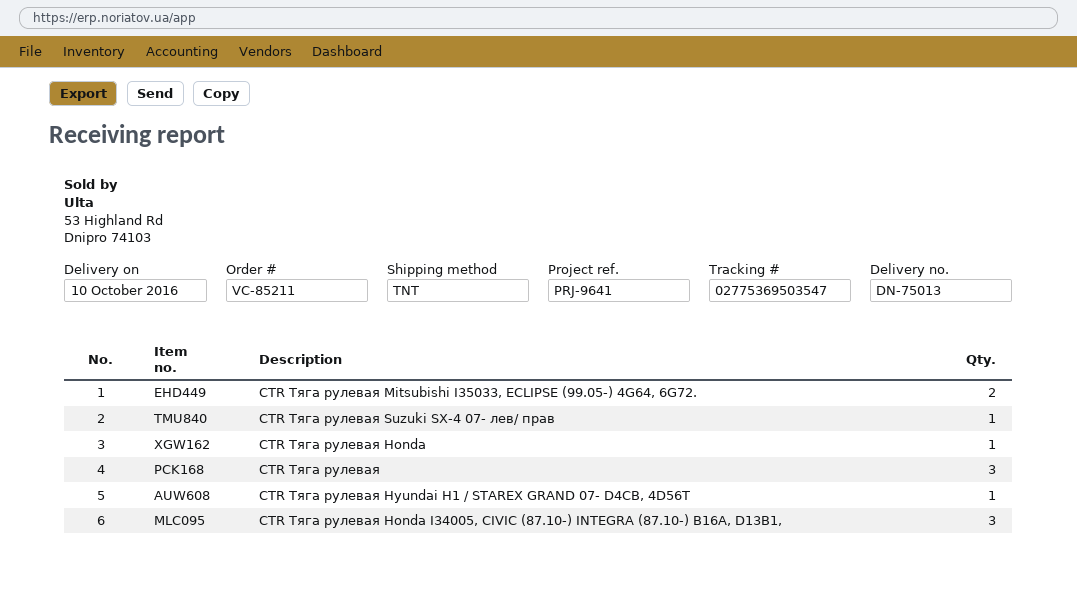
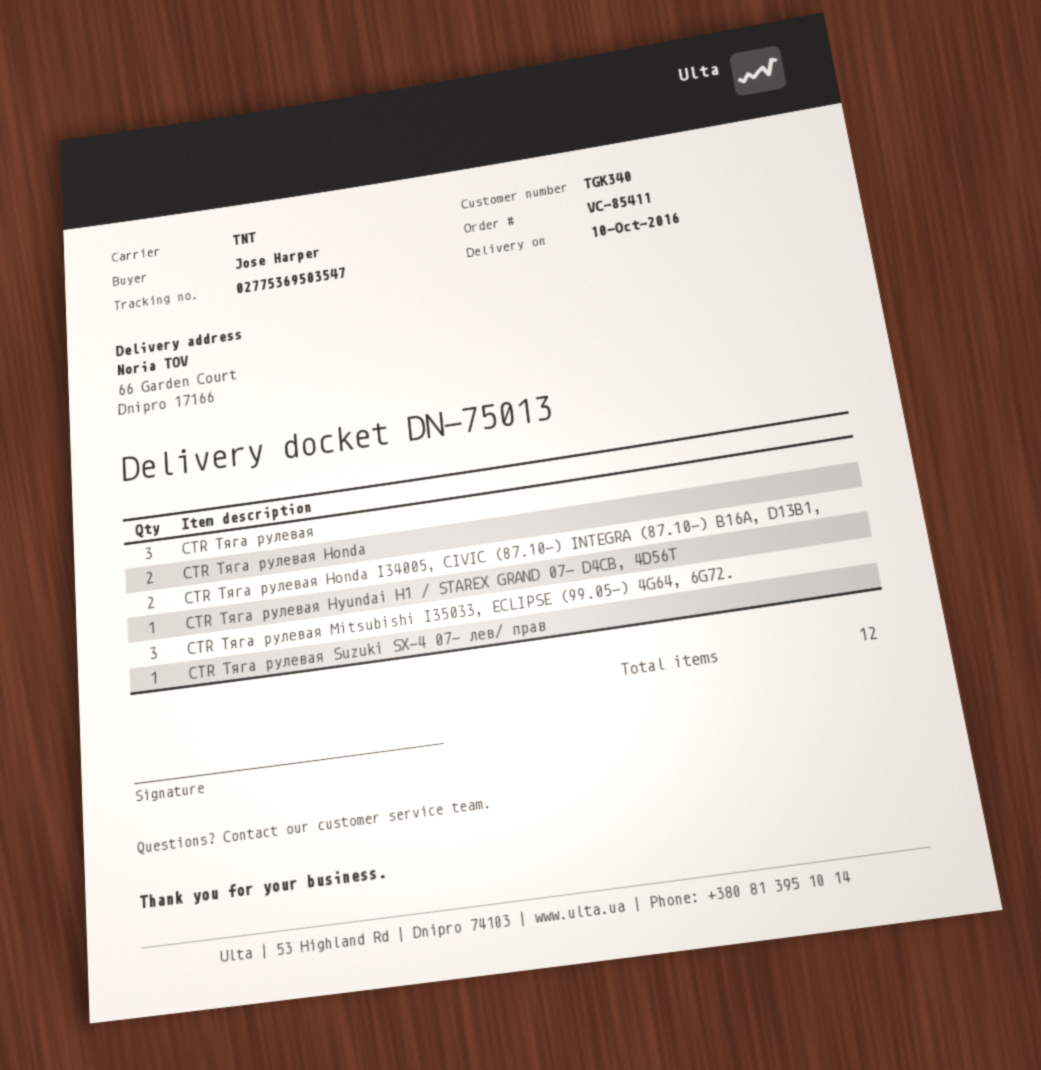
order number: VC-85211 -> VC-85411
CTR Тяга рулевая Mitsubishi I35033, ECLIPSE (99.05-) 4G64, 6G72.: 2 -> 3
CTR Тяга рулевая Honda: 1 -> 2
CTR Тяга рулевая Honda I34005, CIVIC (87.10-) INTEGRA (87.10-) B16A, D13B1,: 3 -> 2

